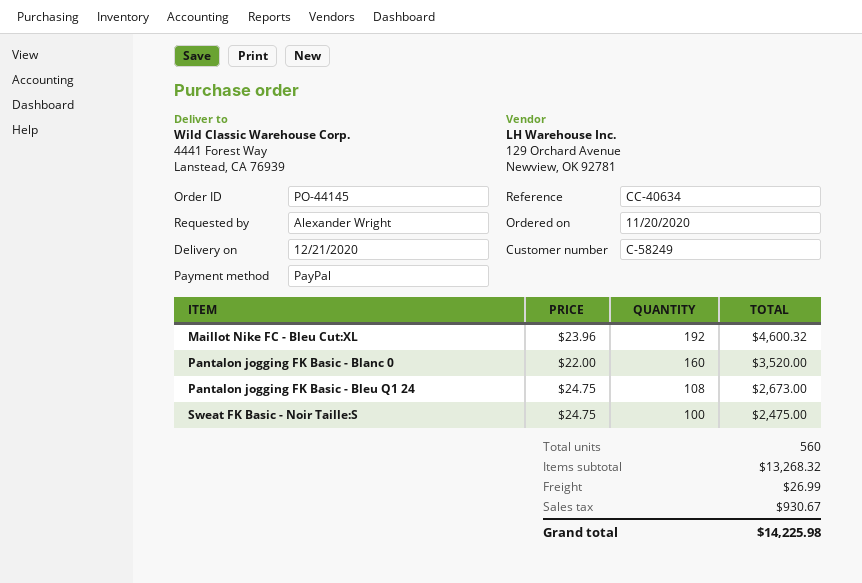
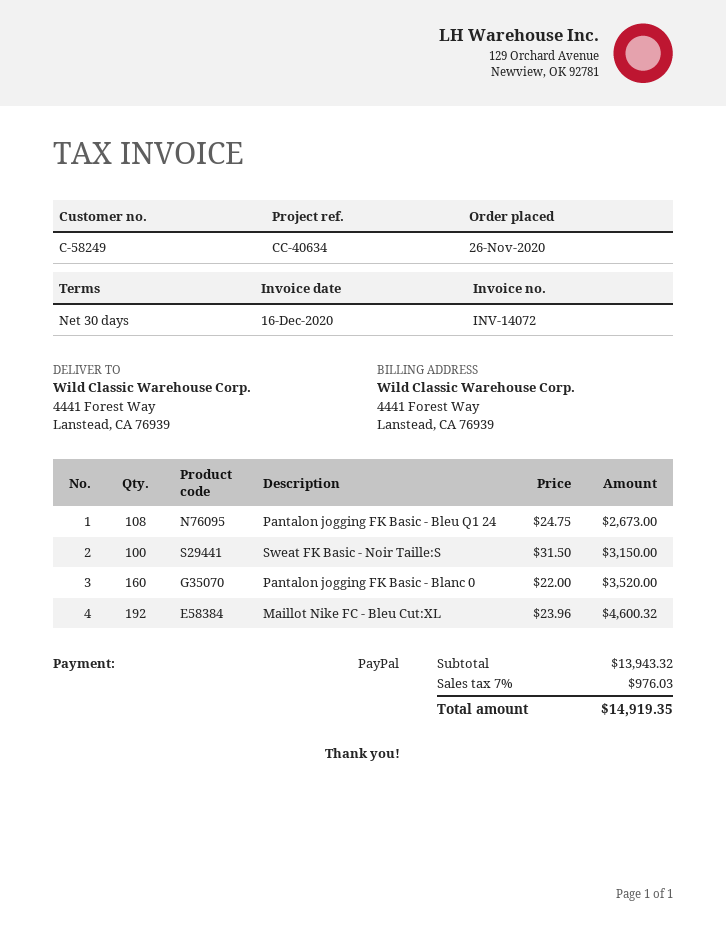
order date: 2020-11-20 -> 2020-11-26
Sweat FK Basic - Noir Taille:S: 100 x 24.75 = 2475.00 -> 100 x 31.50 = 3150.00
subtotal: 13268.32 -> 13943.32
shipping: 26.99 -> none
tax: 930.67 -> 976.03
total: 14225.98 -> 14919.35

